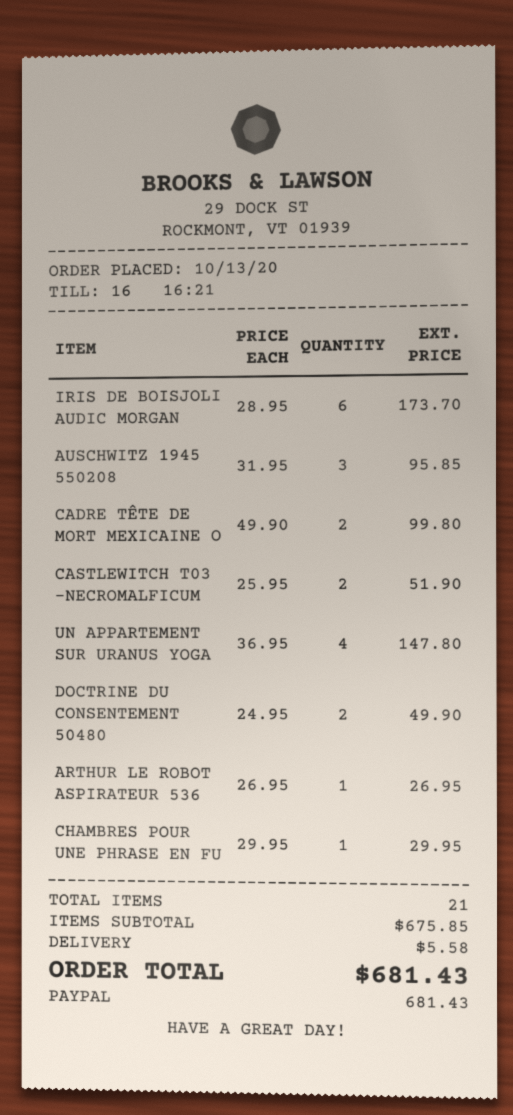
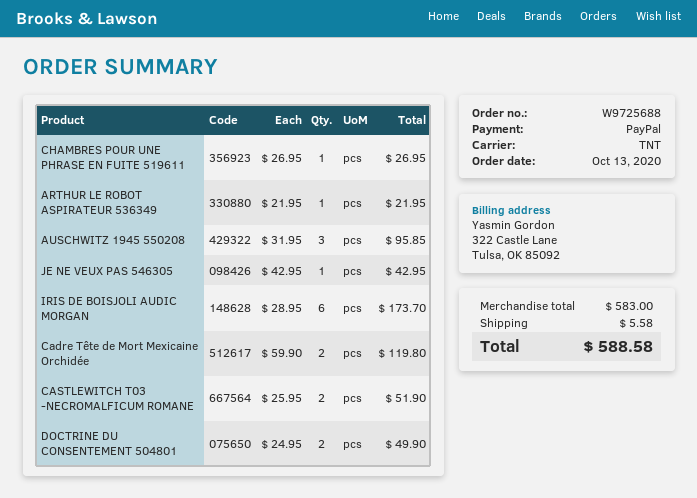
CADRE TÊTE DE MORT MEXICAINE O: 2 x 49.90 = 99.80 -> 2 x 59.90 = 119.80
UN APPARTEMENT SUR URANUS YOGA: 4 x 36.95 = 147.80 -> none
ARTHUR LE ROBOT ASPIRATEUR 536: 1 x 26.95 = 26.95 -> 1 x 21.95 = 21.95
CHAMBRES POUR UNE PHRASE EN FU: 1 x 29.95 = 29.95 -> 1 x 26.95 = 26.95
JE NE VEUX PAS 546305: none -> 1 x 42.95 = 42.95
subtotal: 675.85 -> 583.00
total: 681.43 -> 588.58

